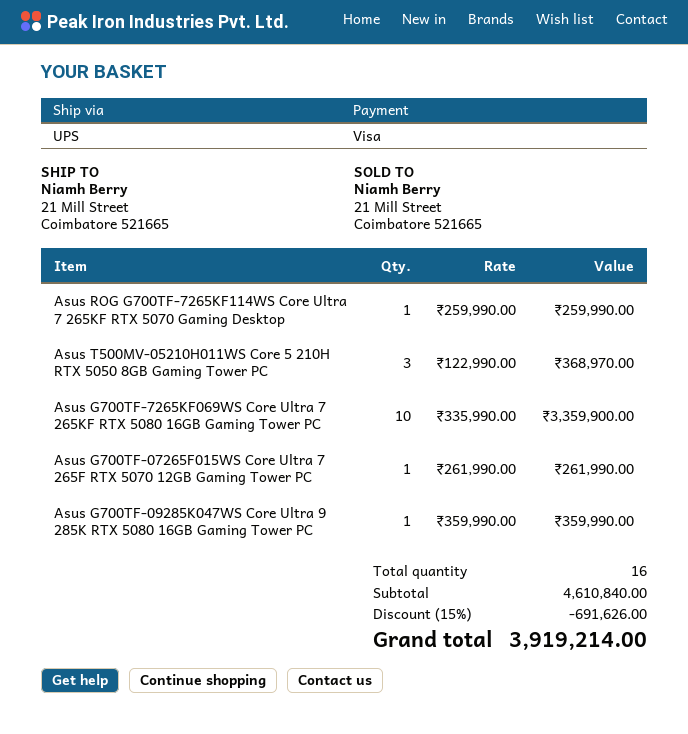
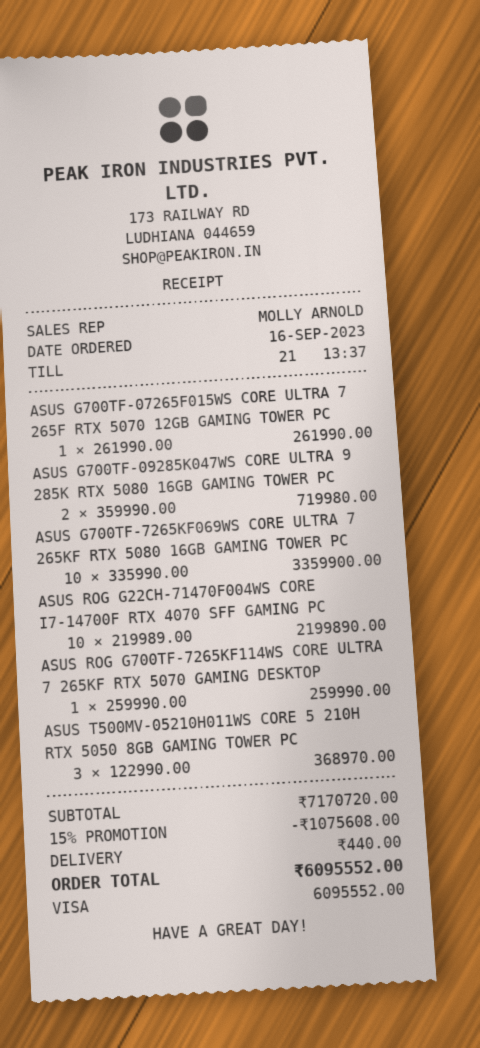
Asus G700TF-09285K047WS Core Ultra 9 285K RTX 5080 16GB Gaming Tower PC: 1 x 359990.00 = 359990.00 -> 2 x 359990.00 = 719980.00
ASUS ROG G22CH-71470F004WS CORE I7-14700F RTX 4070 SFF GAMING PC: none -> 10 x 219989.00 = 2199890.00
subtotal: 4610840.00 -> 7170720.00
discount: 15% = 691626.00 -> 15% = 1075608.00
shipping: none -> 440.00
total: 3919214.00 -> 6095552.00

